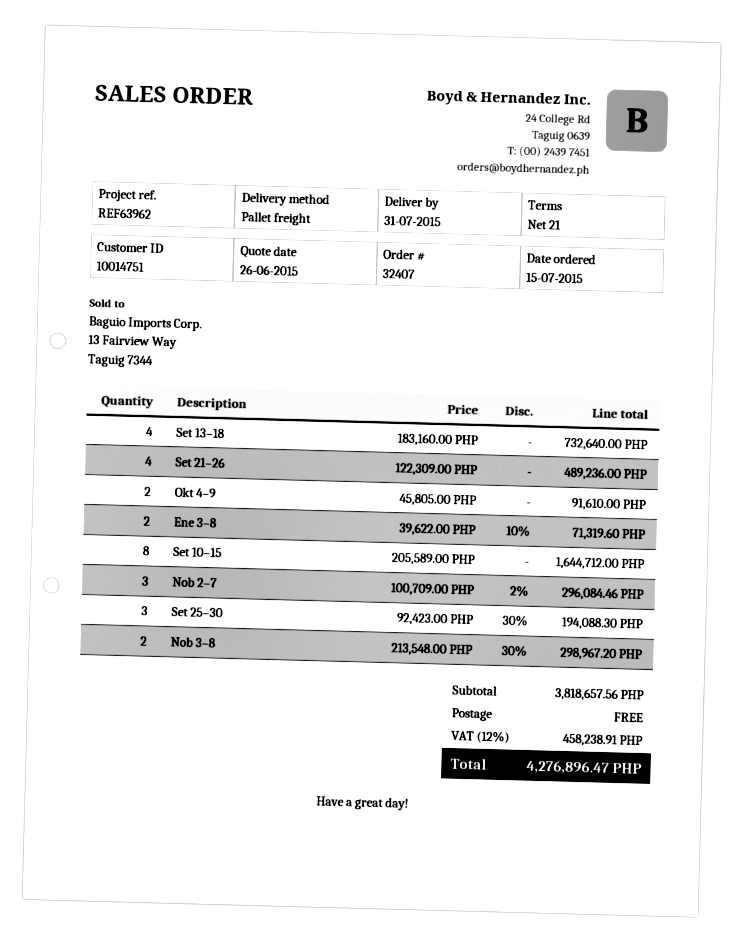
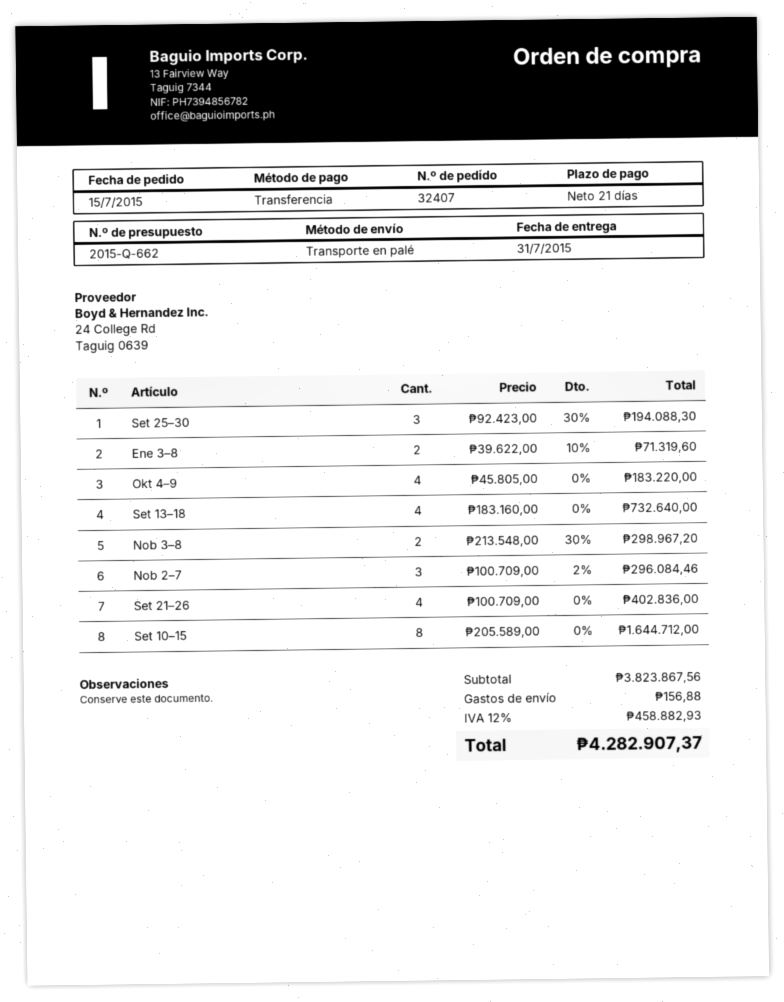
Set 21–26: 4 x 122309.00 = 489236.00 -> 4 x 100709.00 = 402836.00
Okt 4–9: 2 x 45805.00 = 91610.00 -> 4 x 45805.00 = 183220.00
subtotal: 3818657.56 -> 3823867.56
shipping: 0.00 -> 156.88
tax: 12% = 458238.91 -> 12% = 458882.93
total: 4276896.47 -> 4282907.37

